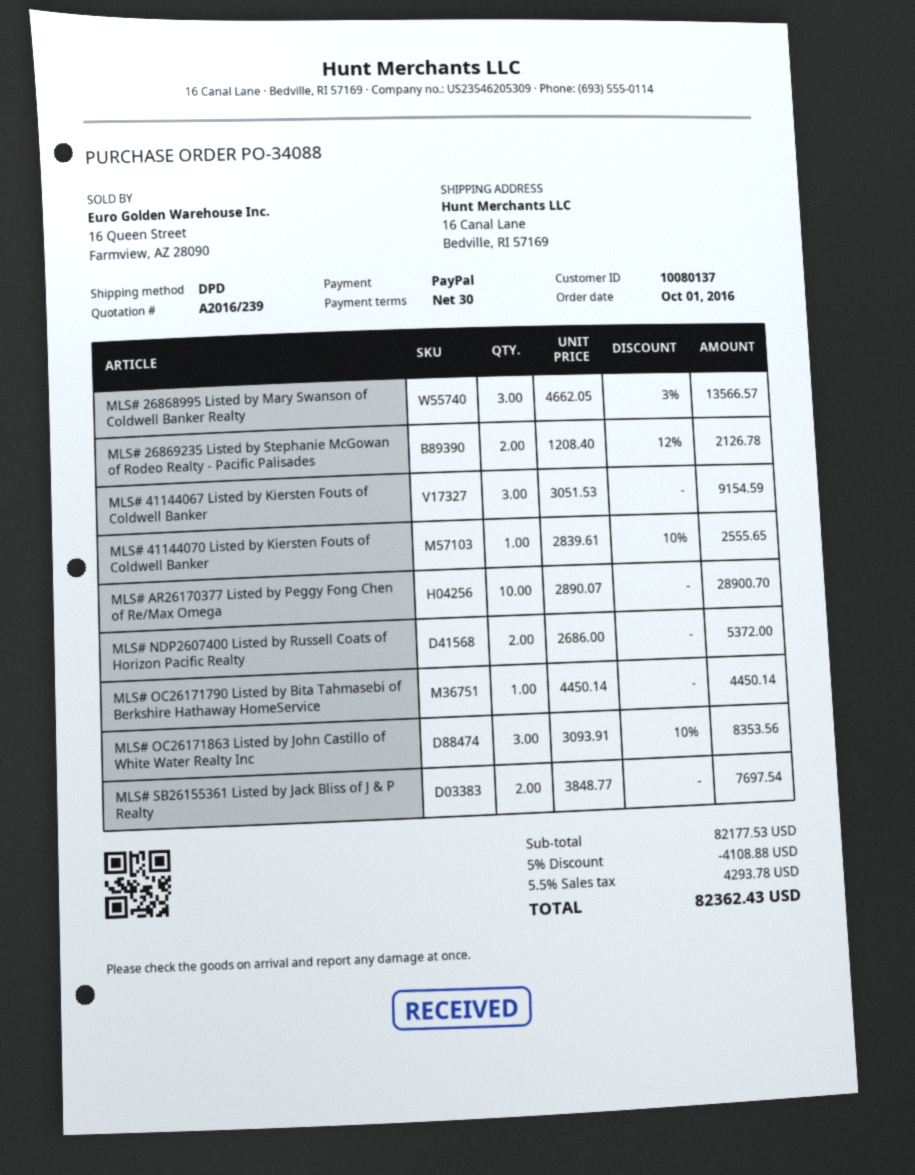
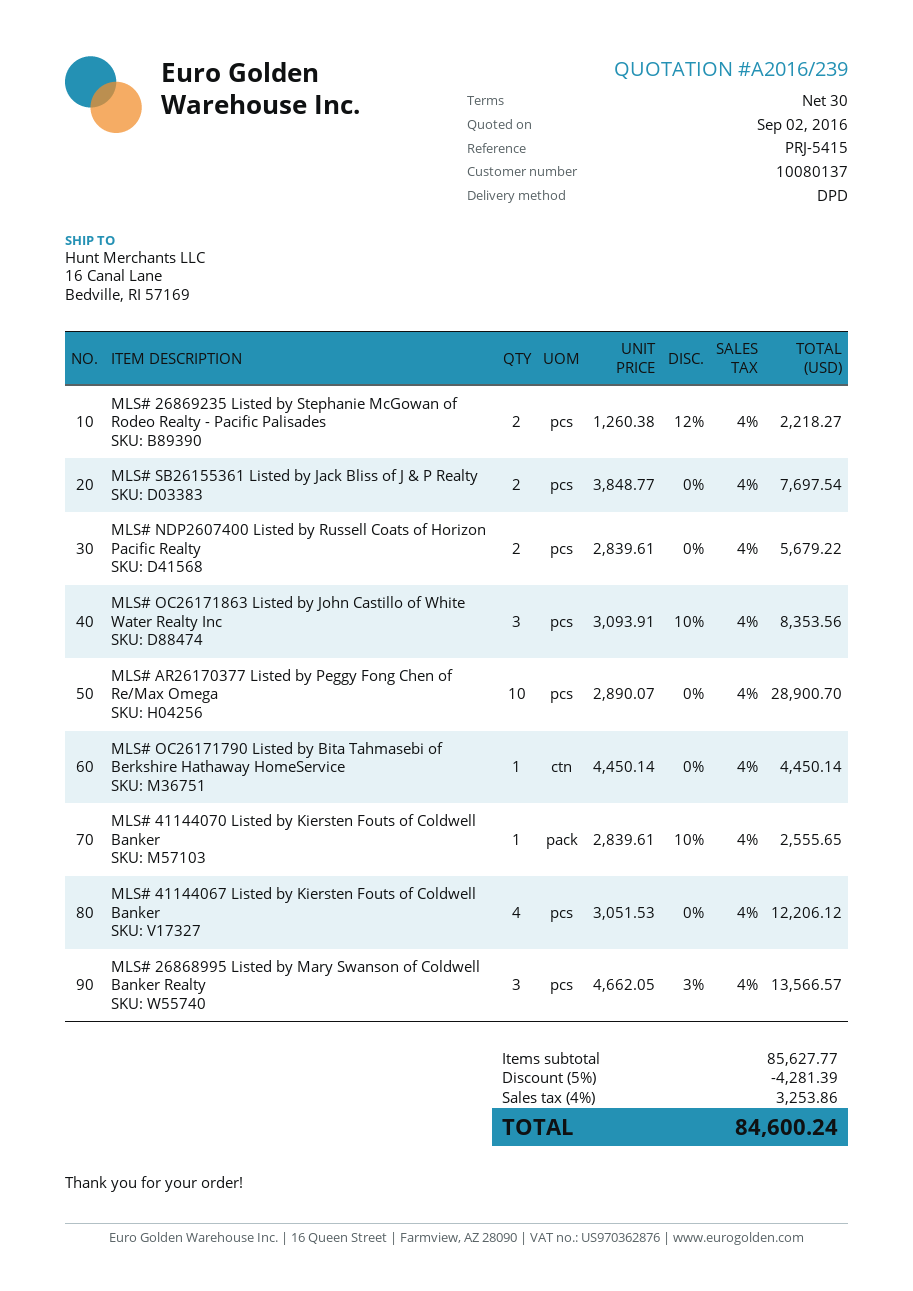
MLS# 26869235 Listed by Stephanie McGowan of Rodeo Realty - Pacific Palisades: 2 x 1208.40 - 12% = 2126.78 -> 2 x 1260.38 - 12% = 2218.27
MLS# 41144067 Listed by Kiersten Fouts of Coldwell Banker: 3 x 3051.53 = 9154.59 -> 4 x 3051.53 = 12206.12
MLS# NDP2607400 Listed by Russell Coats of Horizon Pacific Realty: 2 x 2686.00 = 5372.00 -> 2 x 2839.61 = 5679.22
subtotal: 82177.53 -> 85627.77
discount: 5% = 4108.88 -> 5% = 4281.39
tax: 5.5% = 4293.78 -> 4% = 3253.86
total: 82362.43 -> 84600.24

